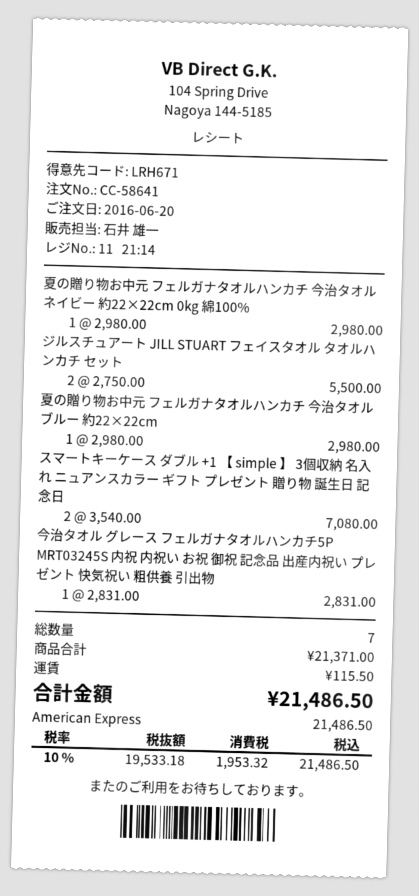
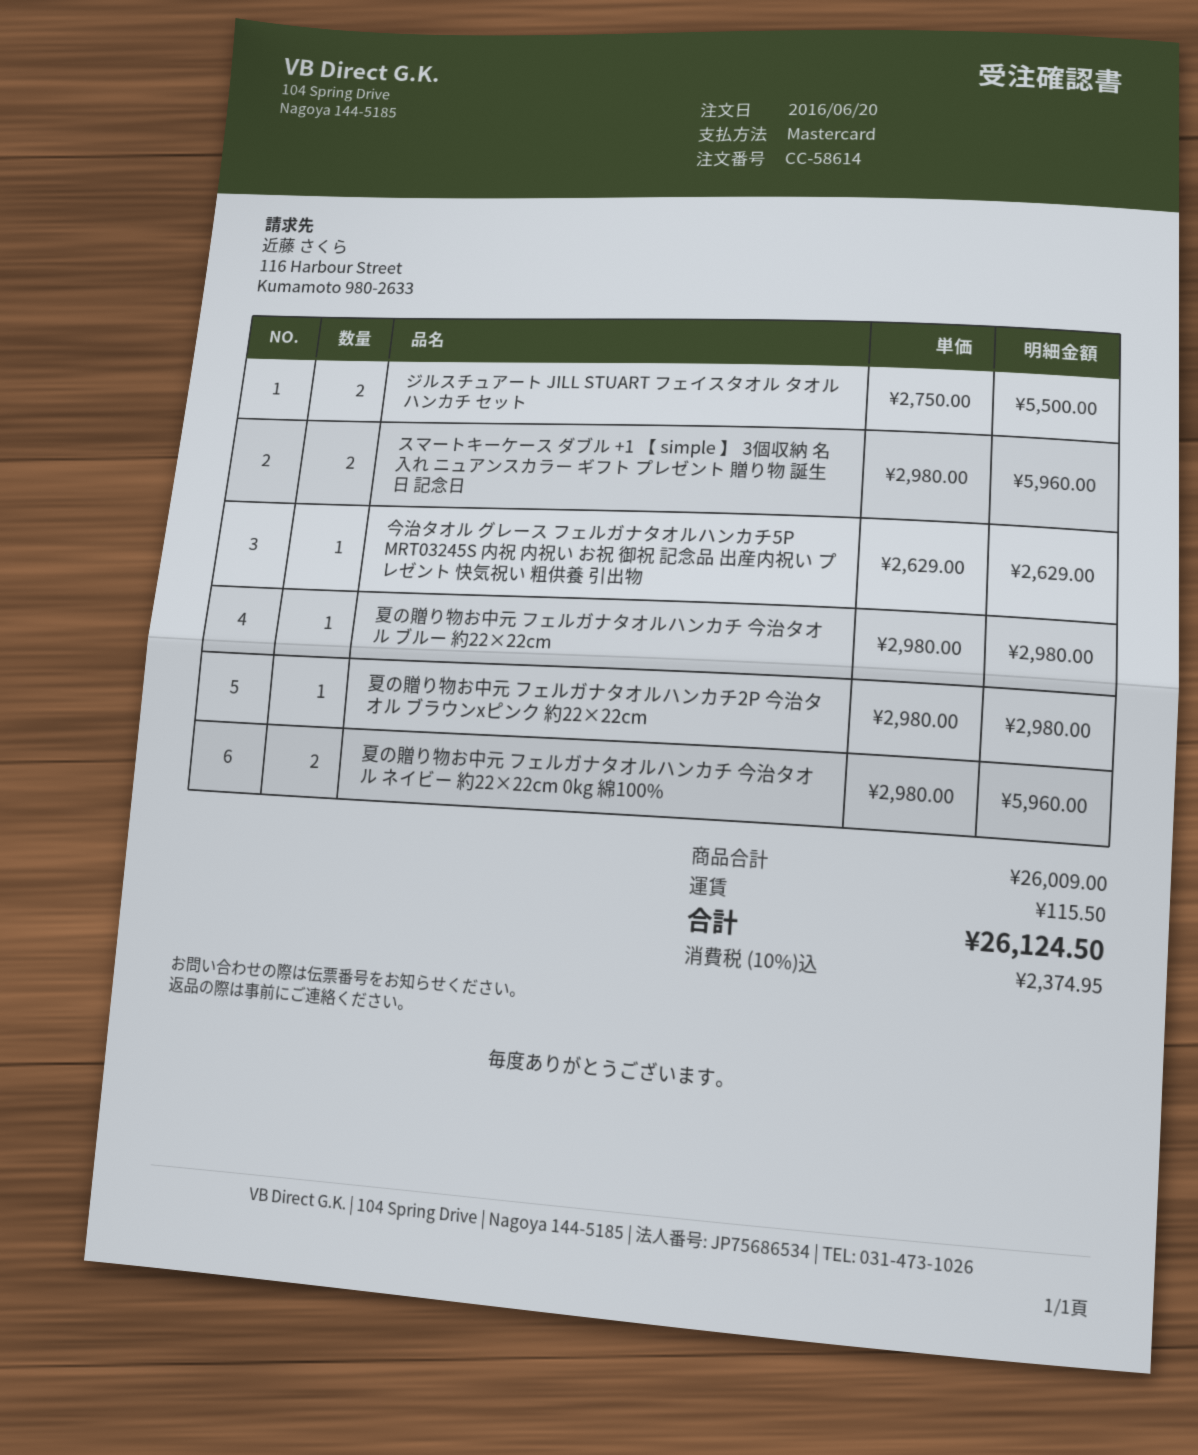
order number: CC-58641 -> CC-58614
payment method: American Express -> Mastercard
夏の贈り物お中元 フェルガナタオルハンカチ 今治タオル ネイビー 約22×22cm 0kg 綿100%: 1 x 2980.00 = 2980.00 -> 2 x 2980.00 = 5960.00
スマートキーケース ダブル +1 【 simple 】 3個収納 名入れ ニュアンスカラー ギフト プレゼント 贈り物 誕生日 記念日: 2 x 3540.00 = 7080.00 -> 2 x 2980.00 = 5960.00
今治タオル グレース フェルガナタオルハンカチ5P MRT03245S 内祝 内祝い お祝 御祝 記念品 出産内祝い プレゼント 快気祝い 粗供養 引出物: 1 x 2831.00 = 2831.00 -> 1 x 2629.00 = 2629.00
夏の贈り物お中元 フェルガナタオルハンカチ2P 今治タオル ブラウンxピンク 約22×22cm: none -> 1 x 2980.00 = 2980.00
subtotal: 21371.00 -> 26009.00
tax: 10% = 1953.32 -> 10% = 2374.95
total: 21486.50 -> 26124.50

